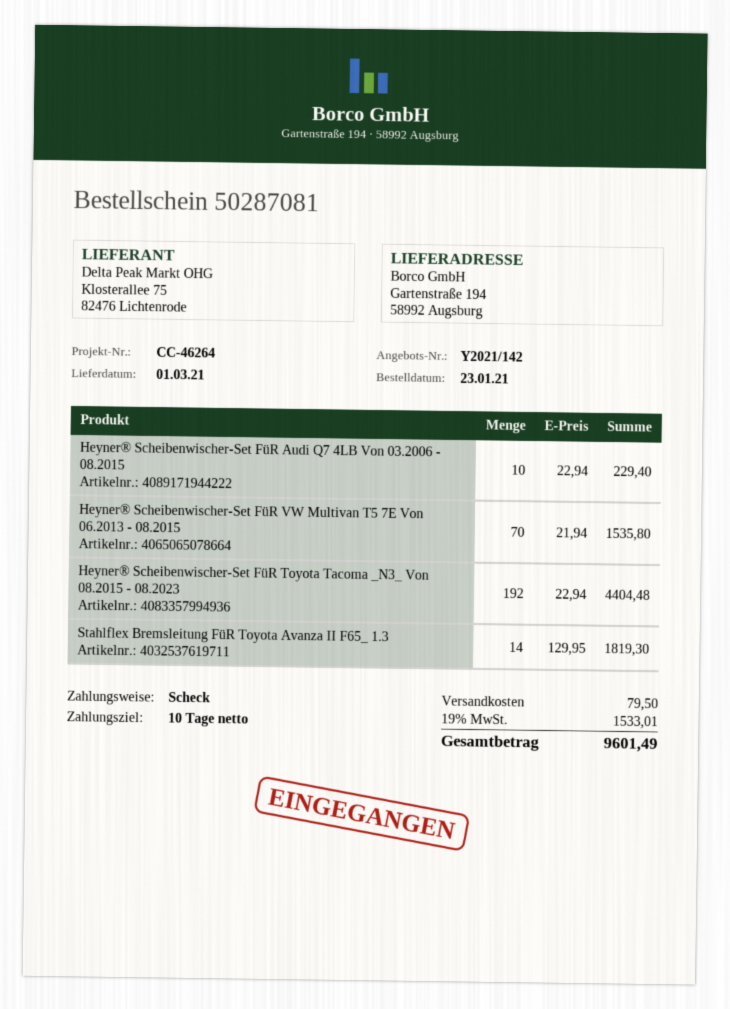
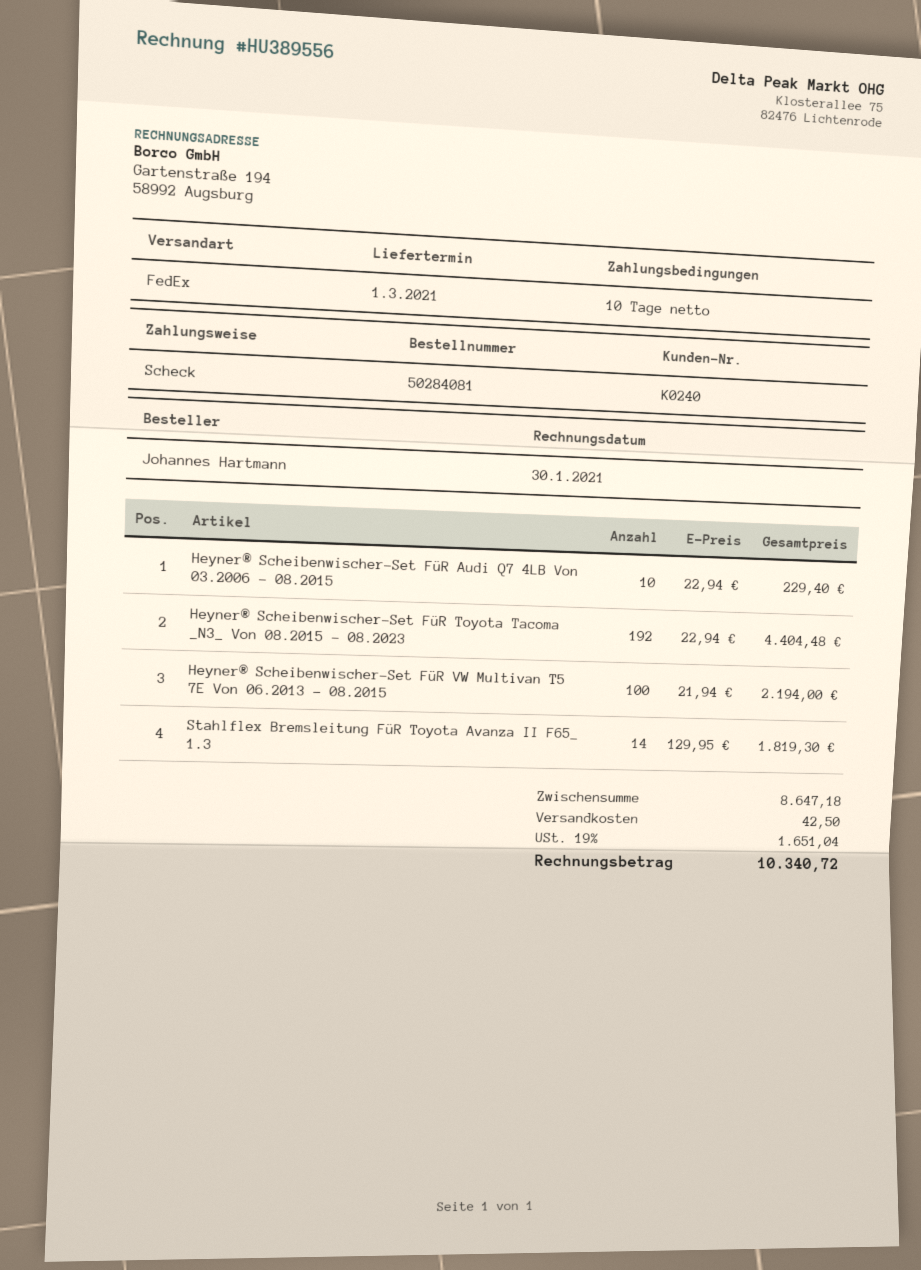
order number: 50287081 -> 50284081
Heyner® Scheibenwischer-Set FüR VW Multivan T5 7E Von 06.2013 - 08.2015: 70 x 21.94 = 1535.80 -> 100 x 21.94 = 2194.00
shipping: 79.50 -> 42.50
tax: 19% = 1533.01 -> 19% = 1651.04
total: 9601.49 -> 10340.72

